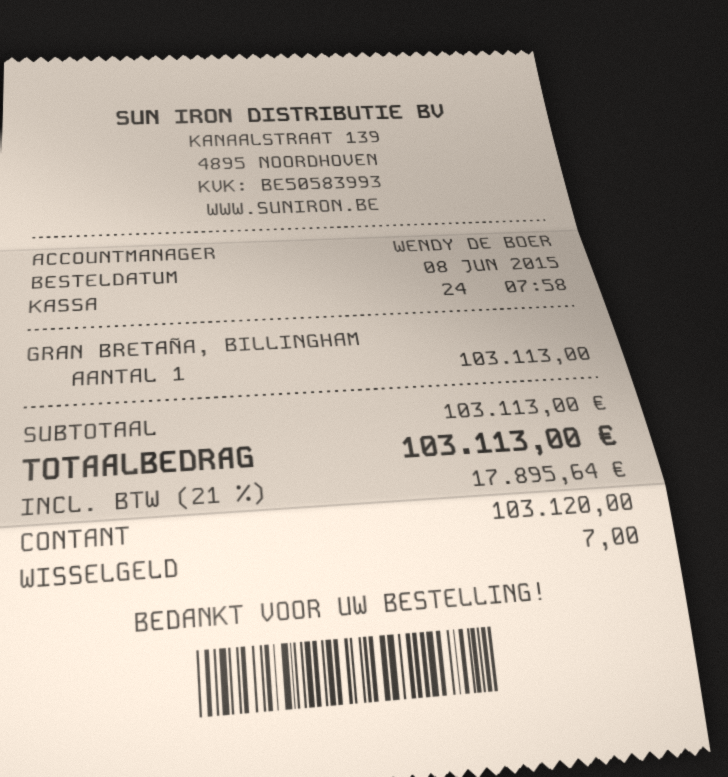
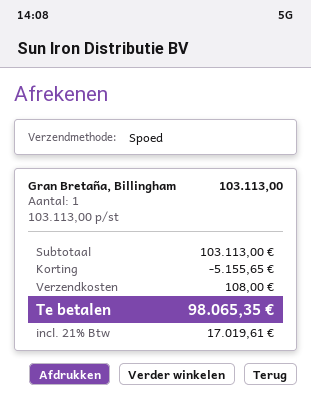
discount: none -> 5155.65
shipping: none -> 108.00
tax: 21% = 17895.64 -> 21% = 17019.61
total: 103113.00 -> 98065.35

